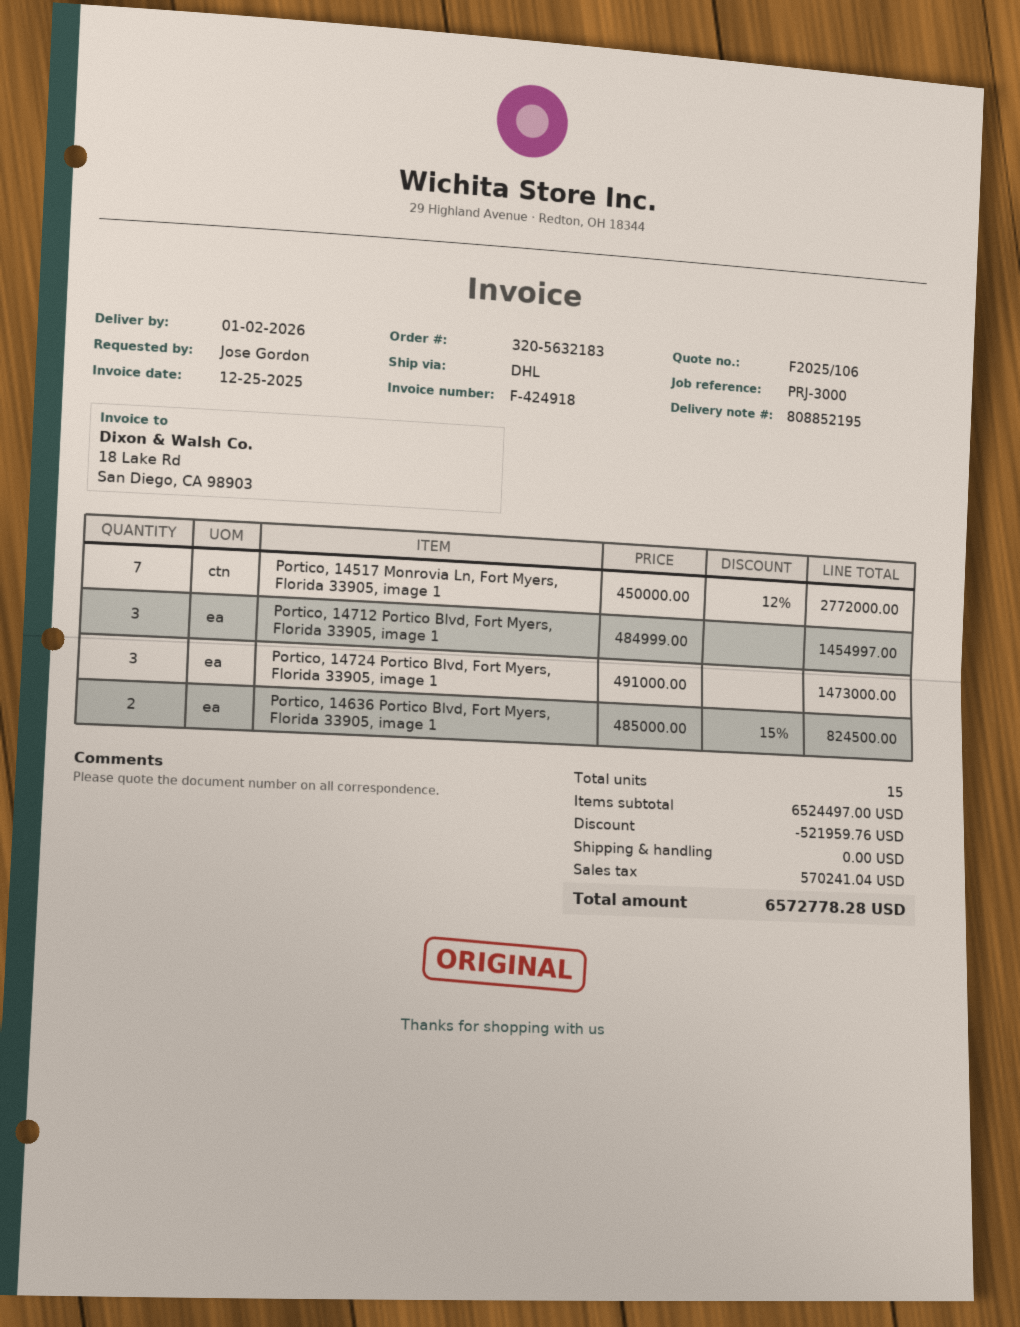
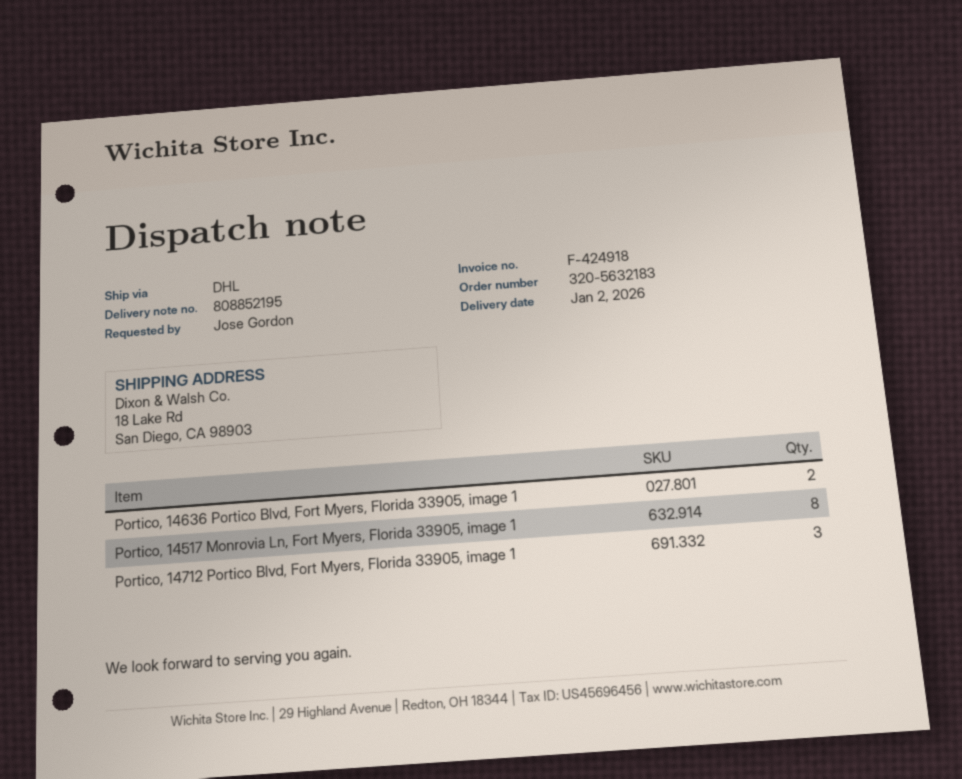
Portico, 14517 Monrovia Ln, Fort Myers, Florida 33905, image 1: 7 -> 8
Portico, 14724 Portico Blvd, Fort Myers, Florida 33905, image 1: 3 -> none

